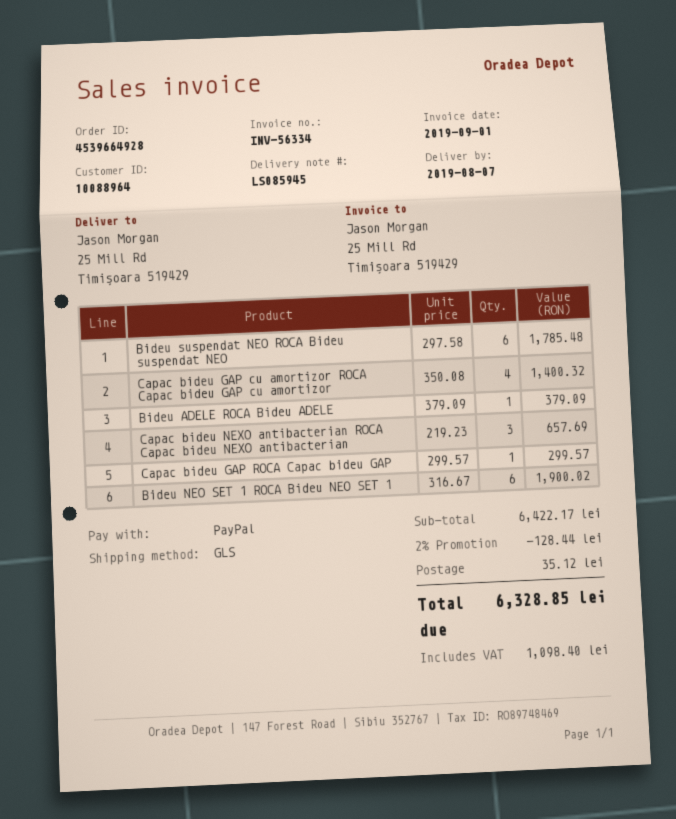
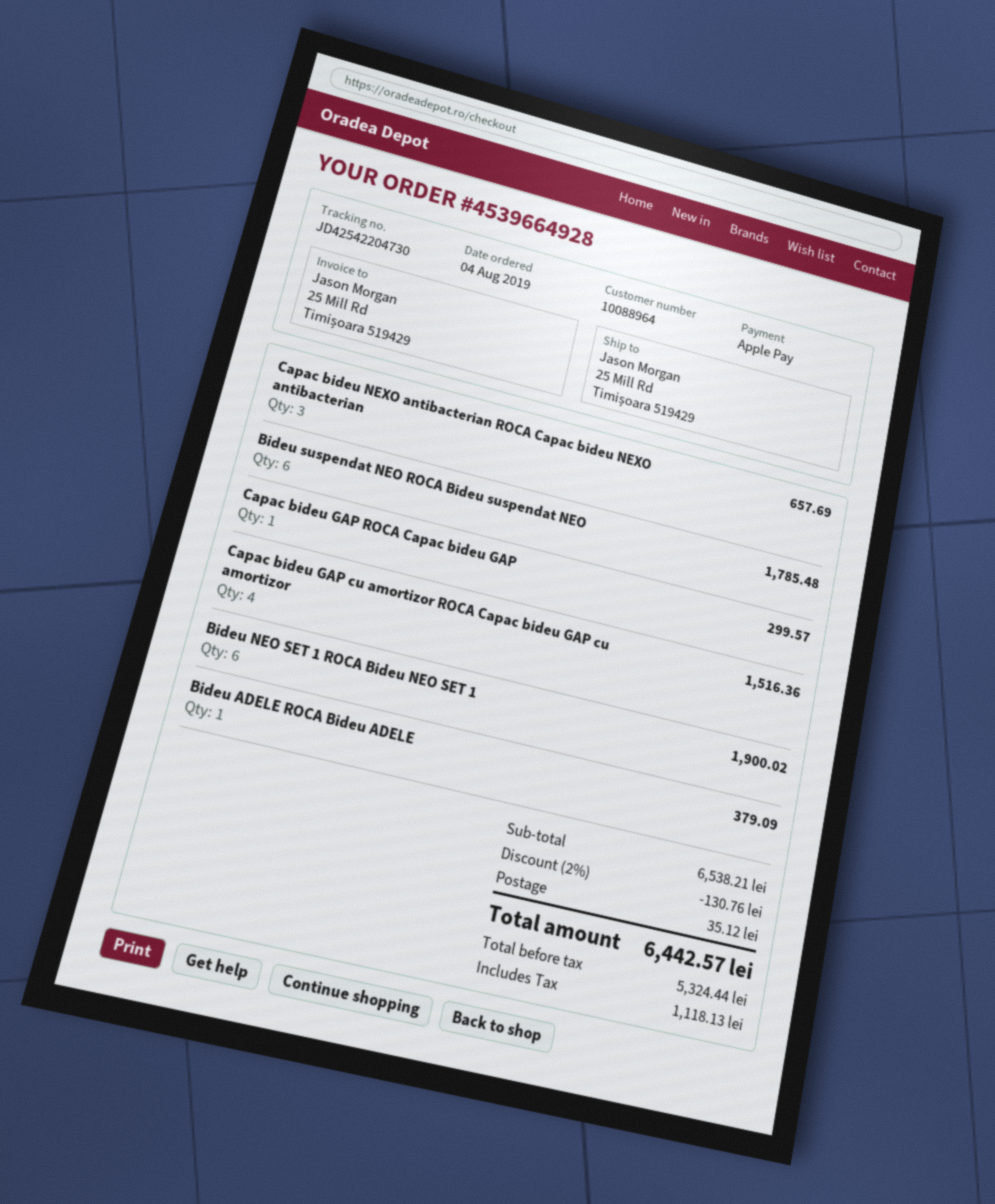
payment method: PayPal -> Apple Pay
Capac bideu GAP cu amortizor ROCA Capac bideu GAP cu amortizor: 4 for 1400.32 -> 4 for 1516.36
subtotal: 6422.17 -> 6538.21
discount: 2% = 128.44 -> 2% = 130.76
tax: 1098.40 -> 1118.13
total: 6328.85 -> 6442.57

